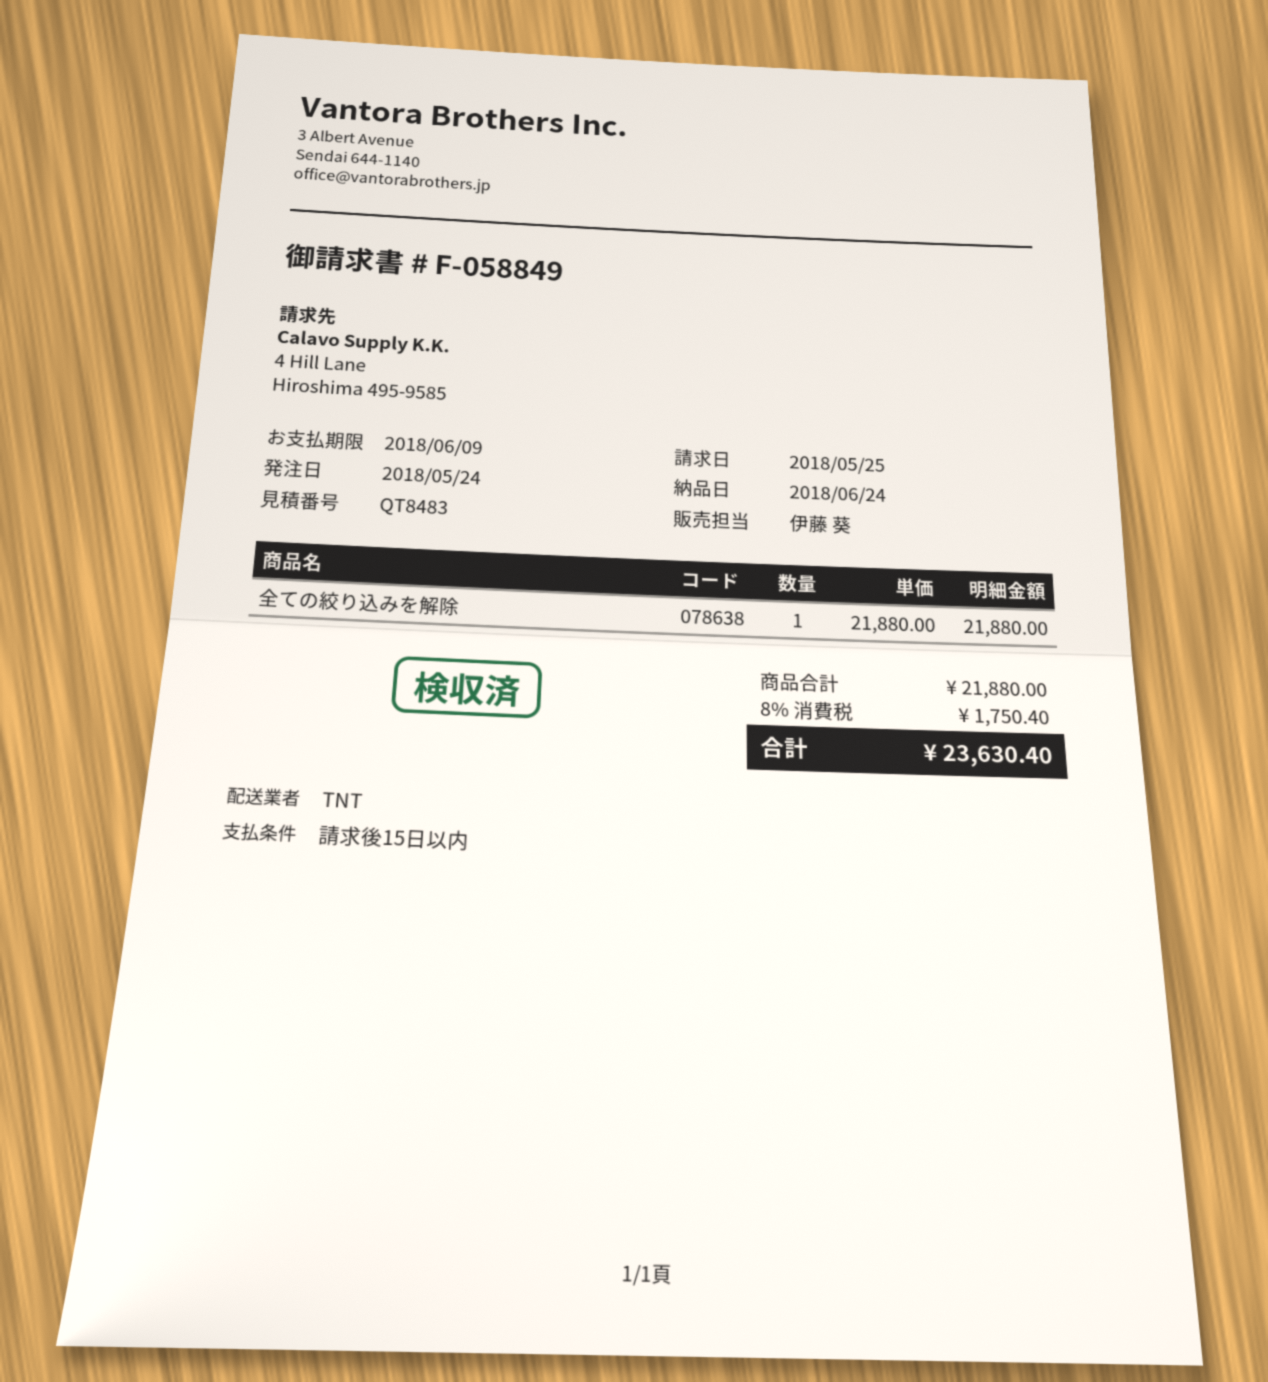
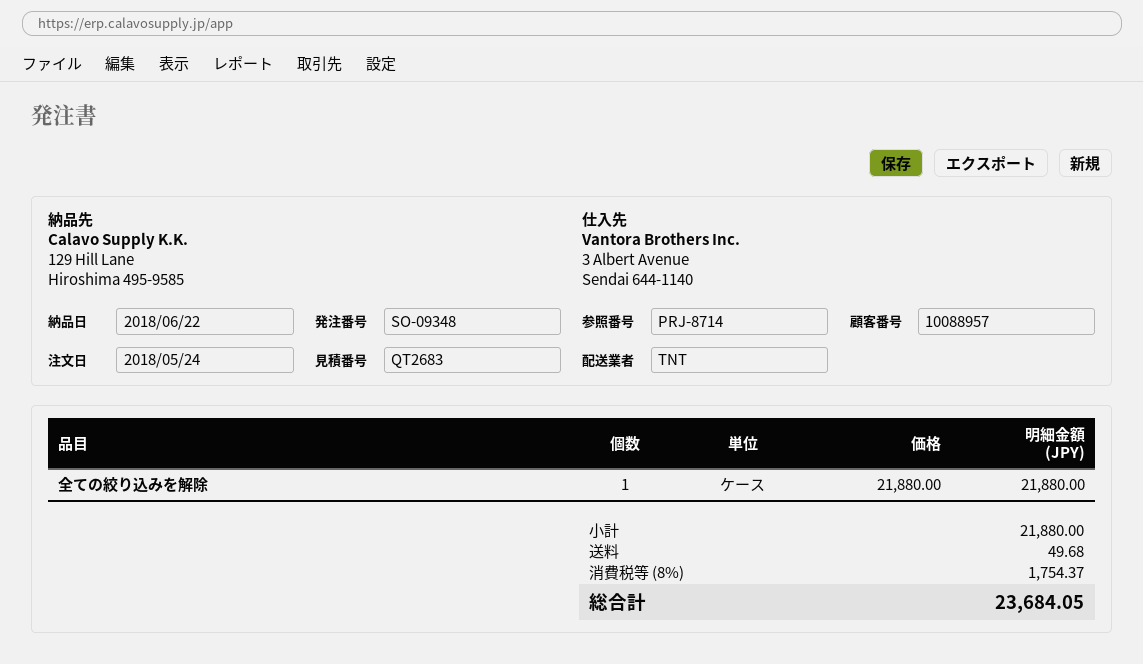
quote number: QT8483 -> QT2683
delivery date: 2018-06-24 -> 2018-06-22
shipping: none -> 49.68
tax: 8% = 1750.40 -> 8% = 1754.37
total: 23630.40 -> 23684.05

